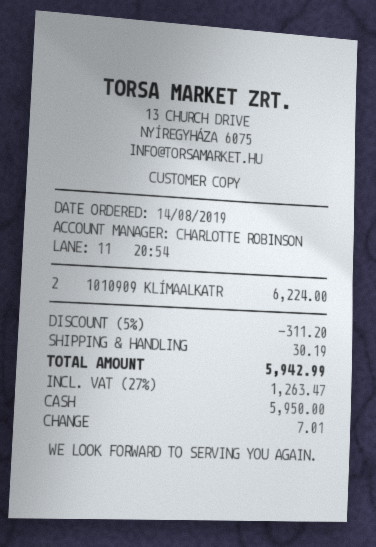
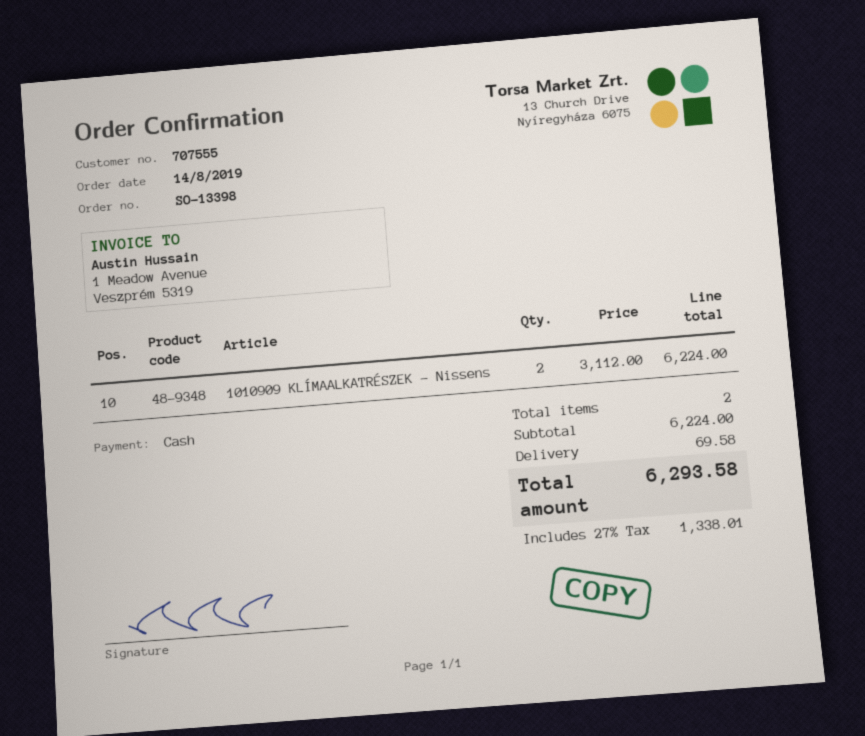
discount: 5% = 311.20 -> none
shipping: 30.19 -> 69.58
tax: 27% = 1263.47 -> 27% = 1338.01
total: 5942.99 -> 6293.58

